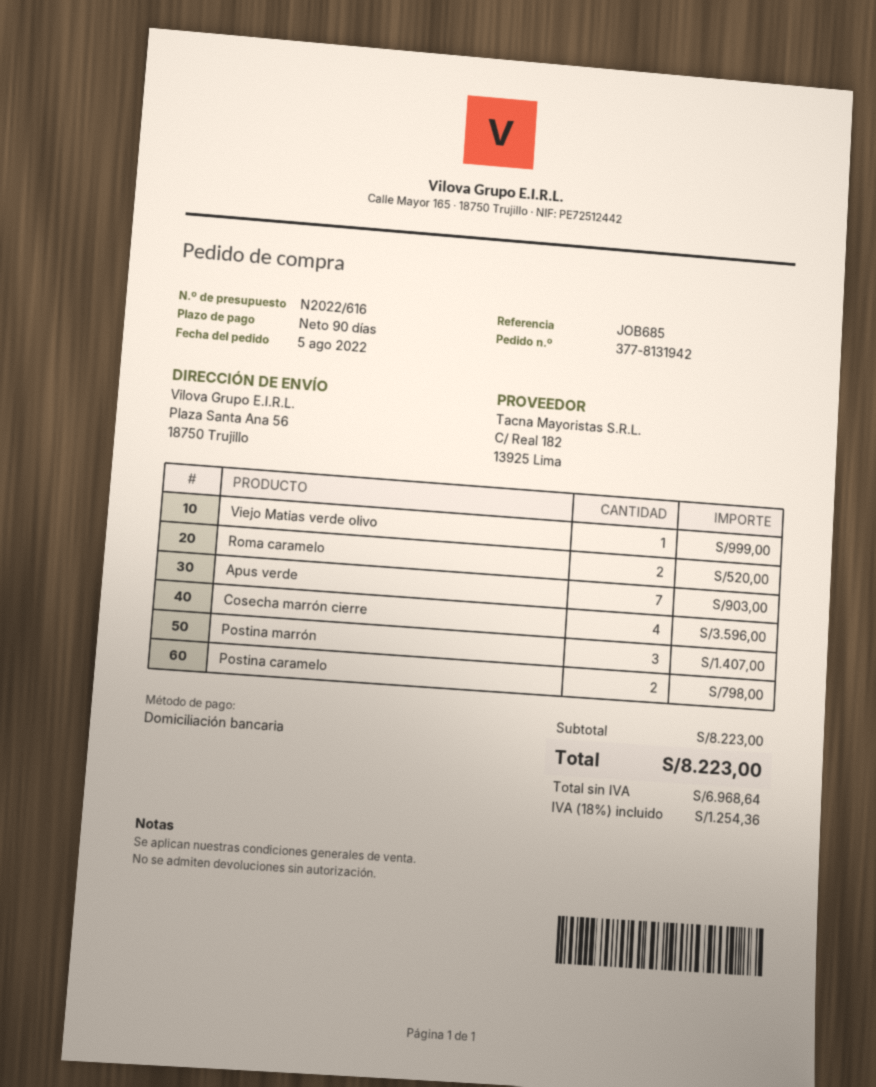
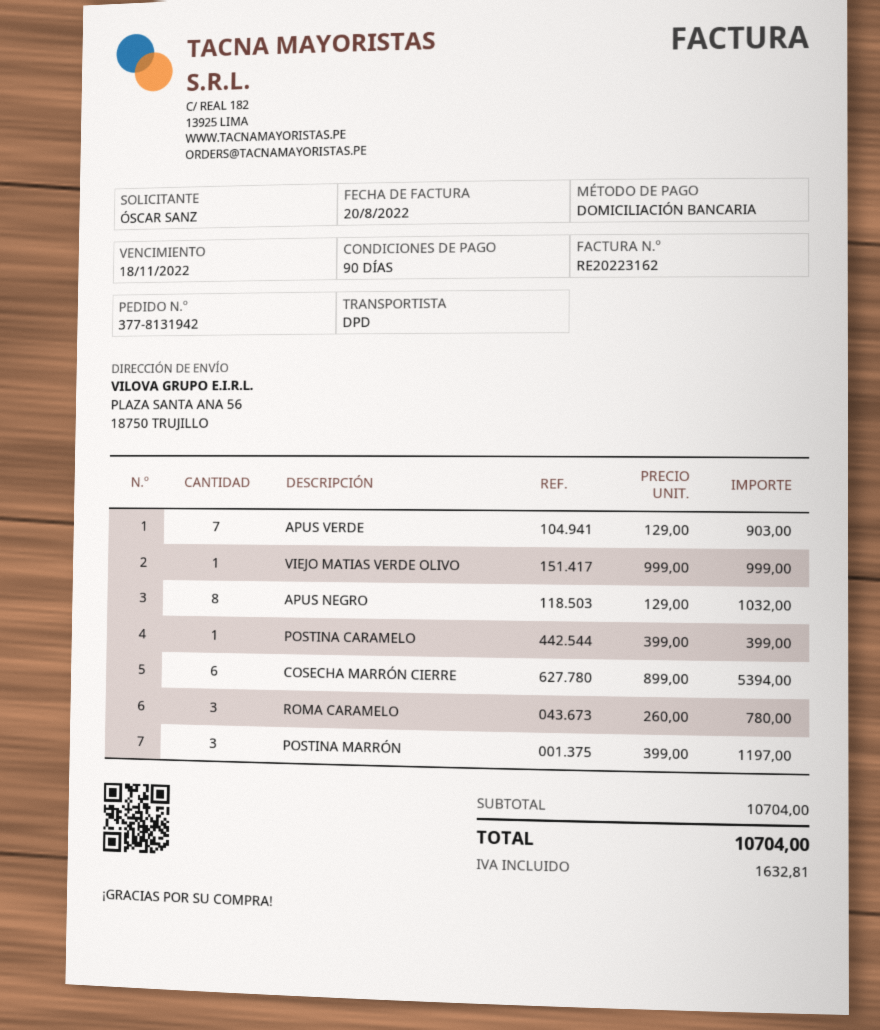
Roma caramelo: 2 for 520.00 -> 3 for 780.00
Cosecha marrón cierre: 4 for 3596.00 -> 6 for 5394.00
Postina marrón: 3 for 1407.00 -> 3 for 1197.00
Postina caramelo: 2 for 798.00 -> 1 for 399.00
APUS NEGRO: none -> 8 for 1032.00
subtotal: 8223.00 -> 10704.00
tax: 1254.36 -> 1632.81
total: 8223.00 -> 10704.00

